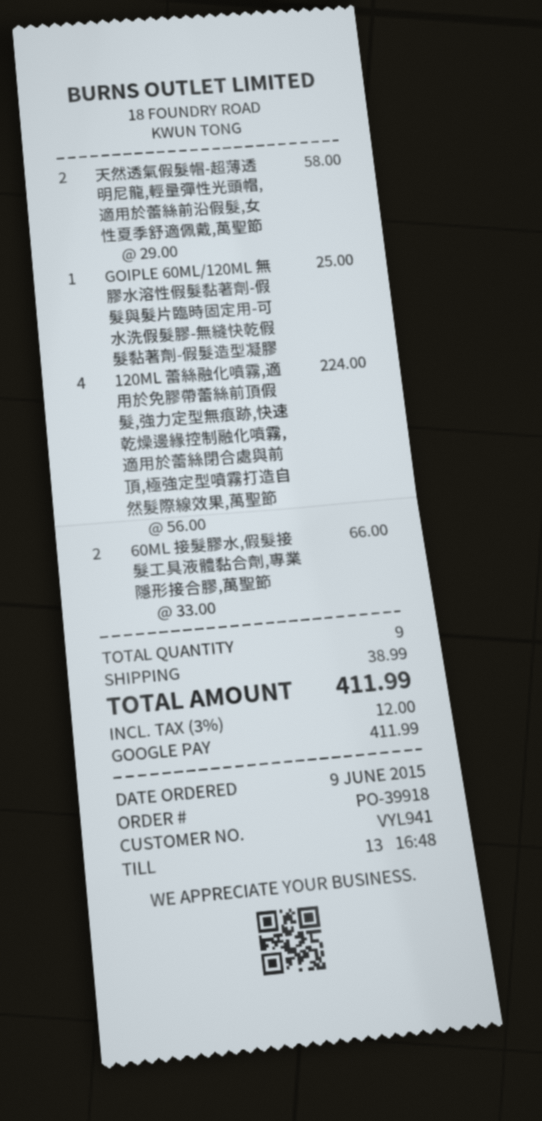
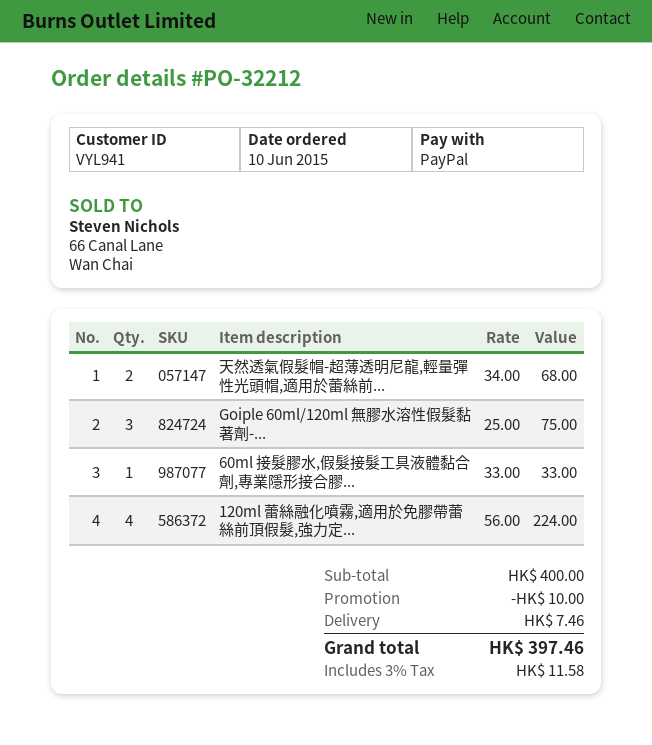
order number: PO-39918 -> PO-32212
order date: 2015-06-09 -> 2015-06-10
payment method: Google Pay -> PayPal
天然透氣假髮帽-超薄透明尼龍,輕量彈性光頭帽,適用於蕾絲前沿假髮,女性夏季舒適佩戴,萬聖節: 2 x 29.00 = 58.00 -> 2 x 34.00 = 68.00
GOIPLE 60ML/120ML 無膠水溶性假髮黏著劑-假髮與髮片臨時固定用-可水洗假髮膠-無縫快乾假髮黏著劑-假髮造型凝膠: 1 x 25.00 = 25.00 -> 3 x 25.00 = 75.00
60ML 接髮膠水,假髮接髮工具液體黏合劑,專業隱形接合膠,萬聖節: 2 x 33.00 = 66.00 -> 1 x 33.00 = 33.00
discount: none -> 10.00
shipping: 38.99 -> 7.46
tax: 3% = 12.00 -> 3% = 11.58
total: 411.99 -> 397.46

